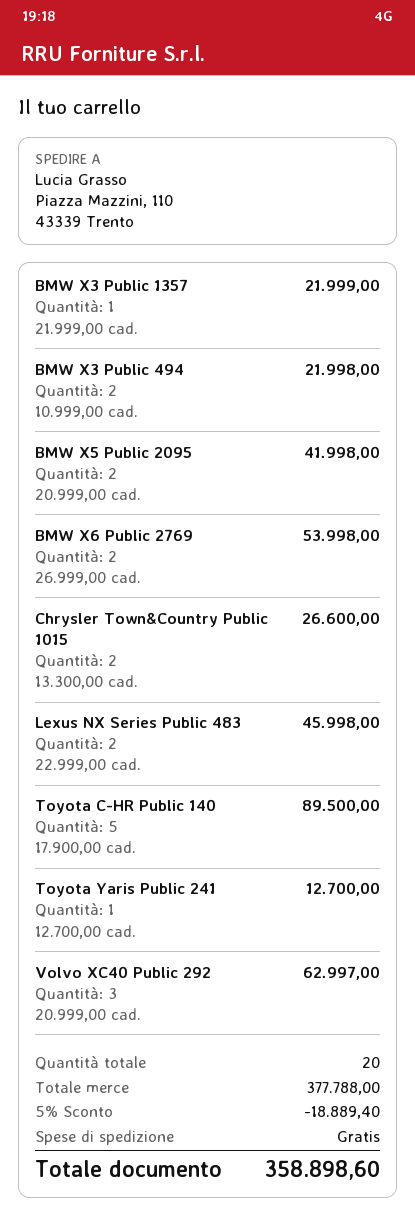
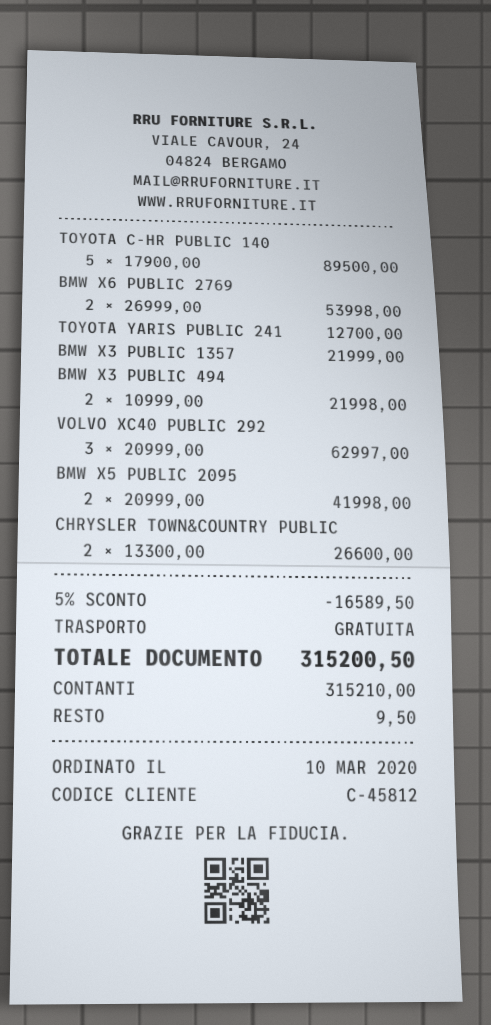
Lexus NX Series Public 483: 2 x 22999.00 = 45998.00 -> none
discount: 5% = 18889.40 -> 5% = 16589.50
total: 358898.60 -> 315200.50

